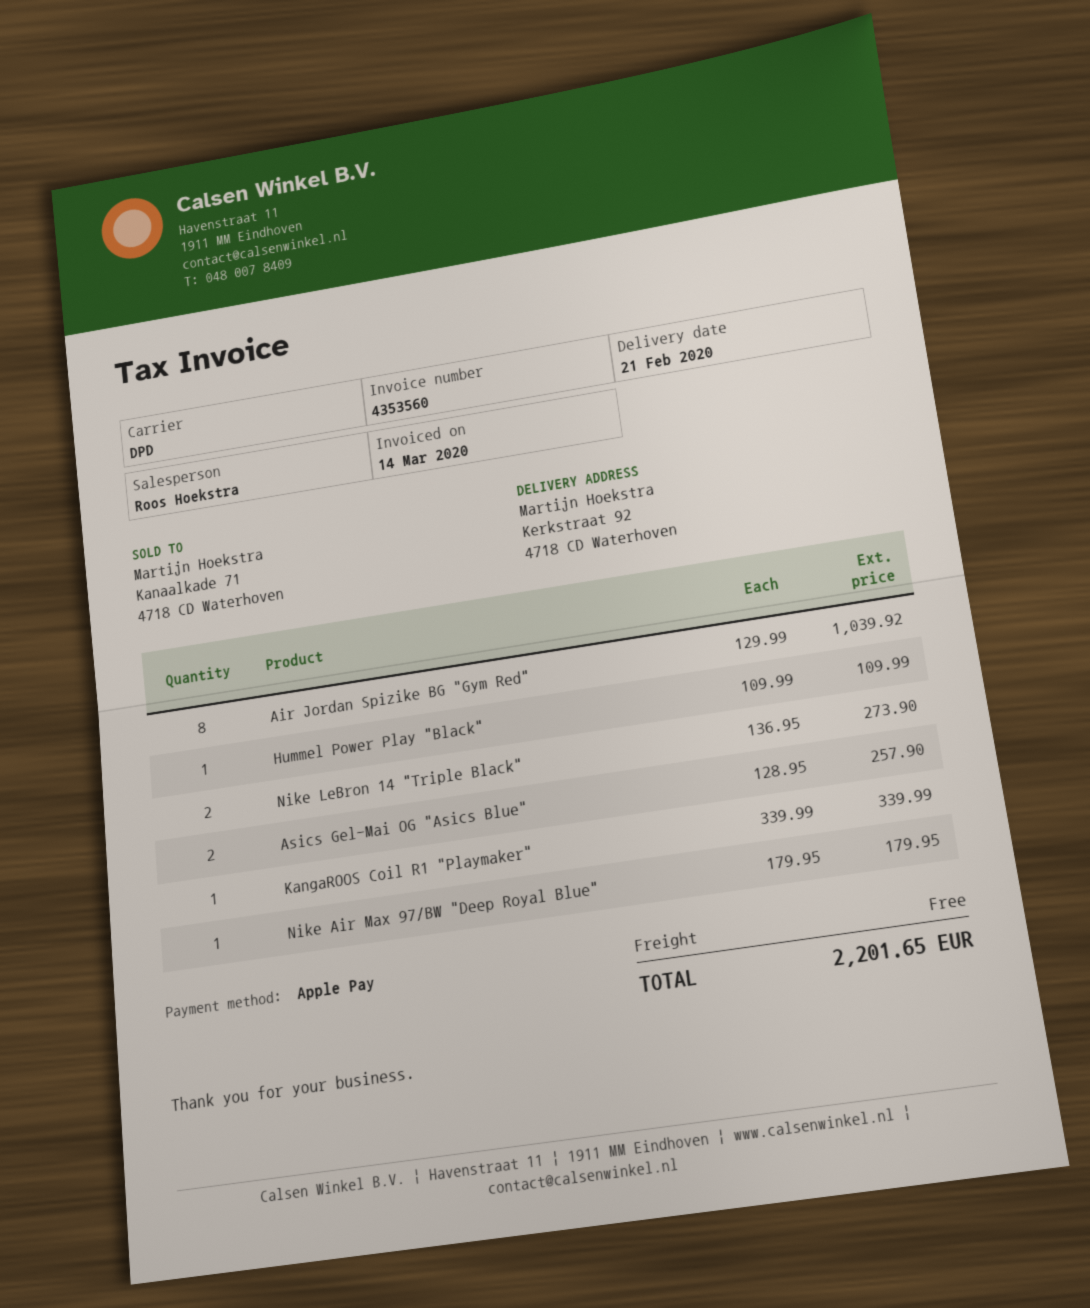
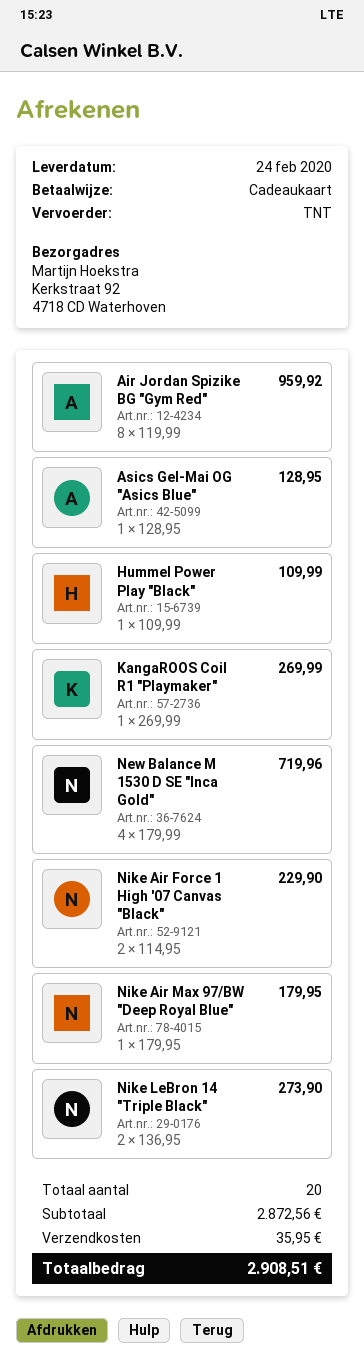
delivery date: 2020-02-21 -> 2020-02-24
payment method: Apple Pay -> gift card
shipping method: DPD -> TNT
Air Jordan Spizike BG "Gym Red": 8 x 129.99 = 1039.92 -> 8 x 119.99 = 959.92
Asics Gel-Mai OG "Asics Blue": 2 x 128.95 = 257.90 -> 1 x 128.95 = 128.95
KangaROOS Coil R1 "Playmaker": 1 x 339.99 = 339.99 -> 1 x 269.99 = 269.99
New Balance M 1530 D SE "Inca Gold": none -> 4 x 179.99 = 719.96
Nike Air Force 1 High '07 Canvas "Black": none -> 2 x 114.95 = 229.90
shipping: 0.00 -> 35.95
total: 2201.65 -> 2908.51

